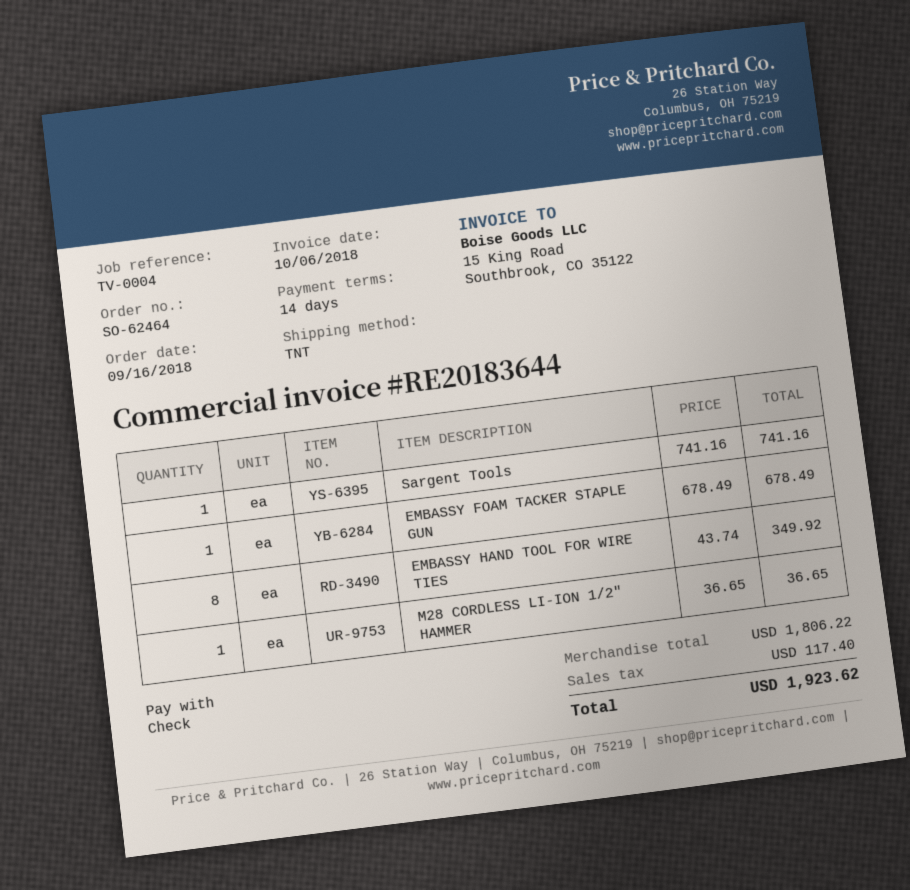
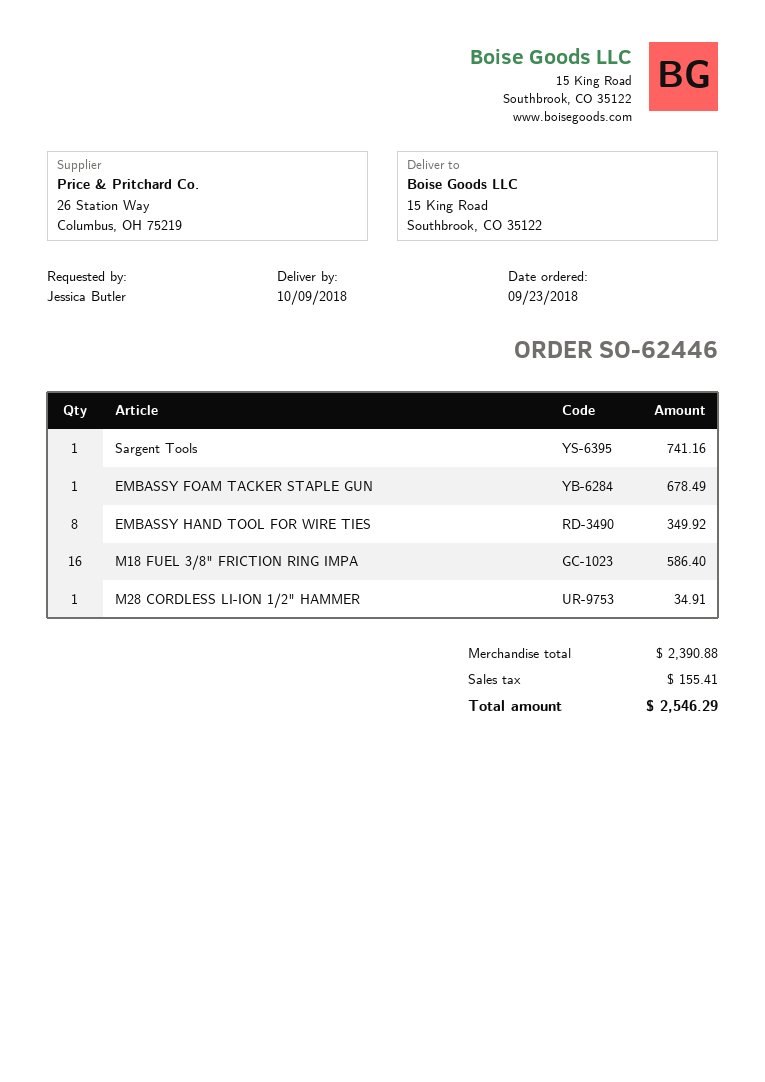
order number: SO-62464 -> SO-62446
order date: 2018-09-16 -> 2018-09-23
M28 CORDLESS LI-ION 1/2" HAMMER: 1 for 36.65 -> 1 for 34.91
M18 FUEL 3/8" FRICTION RING IMPA: none -> 16 for 586.40
subtotal: 1806.22 -> 2390.88
tax: 117.40 -> 155.41
total: 1923.62 -> 2546.29

